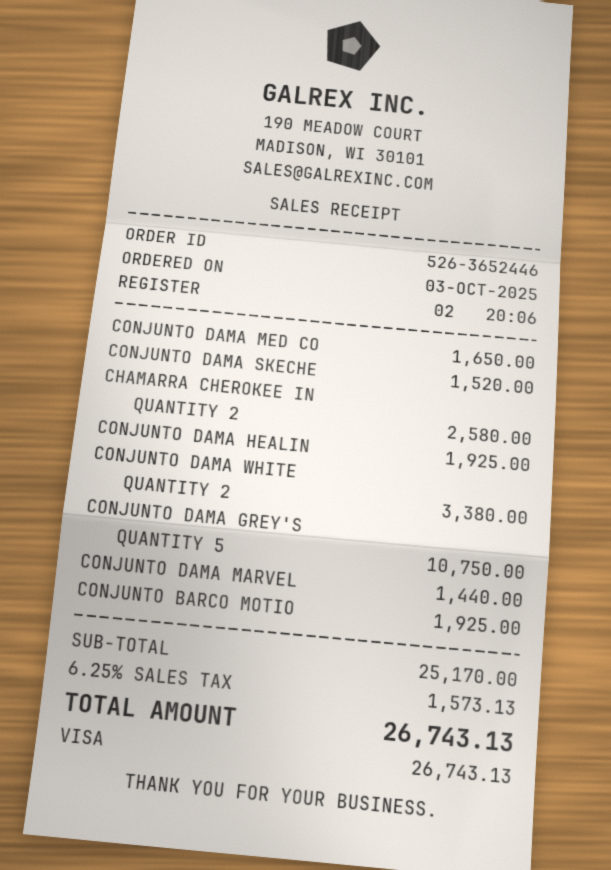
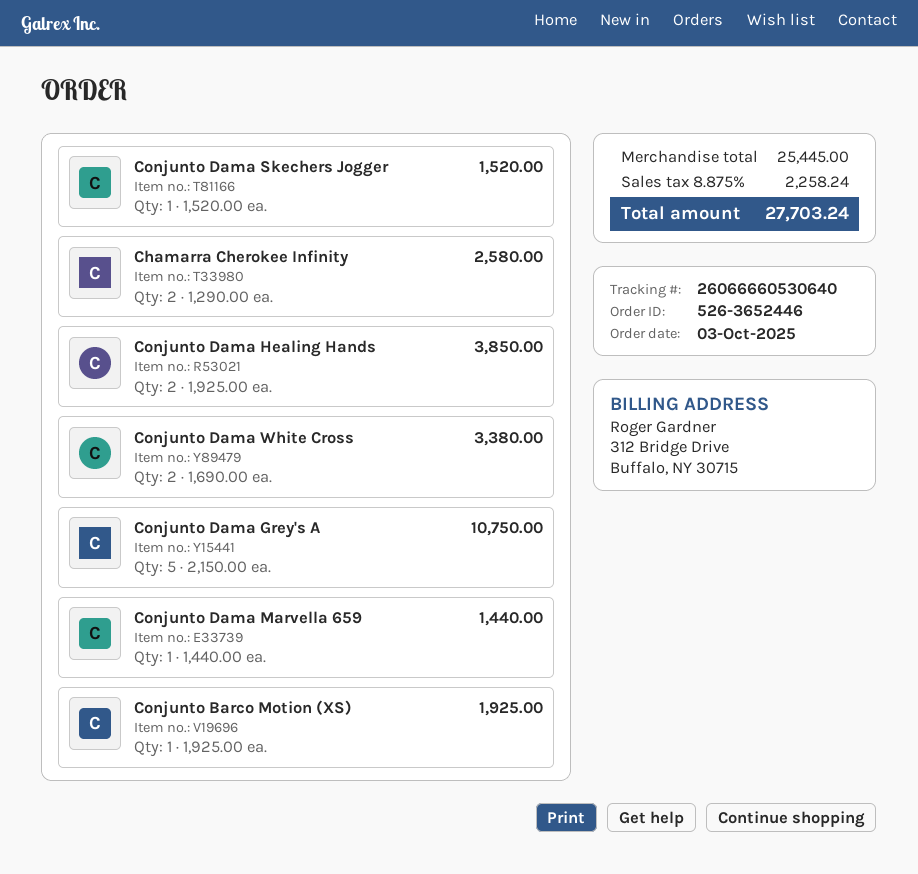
CONJUNTO DAMA MED CO: 1 for 1650.00 -> none
CONJUNTO DAMA HEALIN: 1 for 1925.00 -> 2 for 3850.00
subtotal: 25170.00 -> 25445.00
tax: 6.25% = 1573.13 -> 8.875% = 2258.24
total: 26743.13 -> 27703.24

